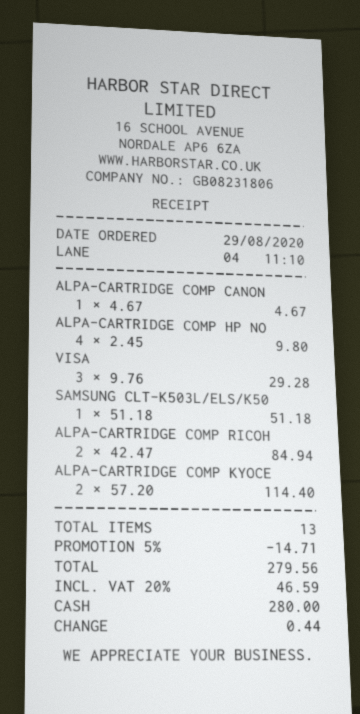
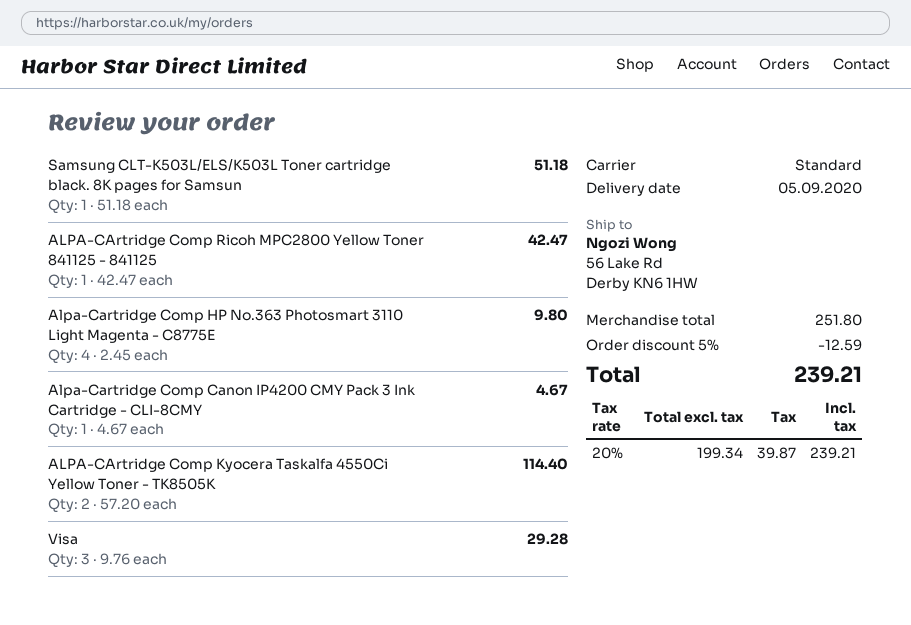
ALPA-CARTRIDGE COMP RICOH: 2 x 42.47 = 84.94 -> 1 x 42.47 = 42.47
discount: 5% = 14.71 -> 5% = 12.59
tax: 20% = 46.59 -> 20% = 39.87
total: 279.56 -> 239.21

